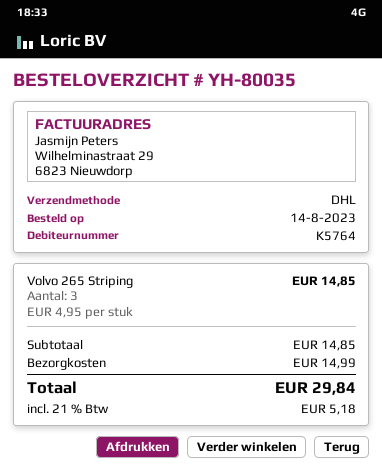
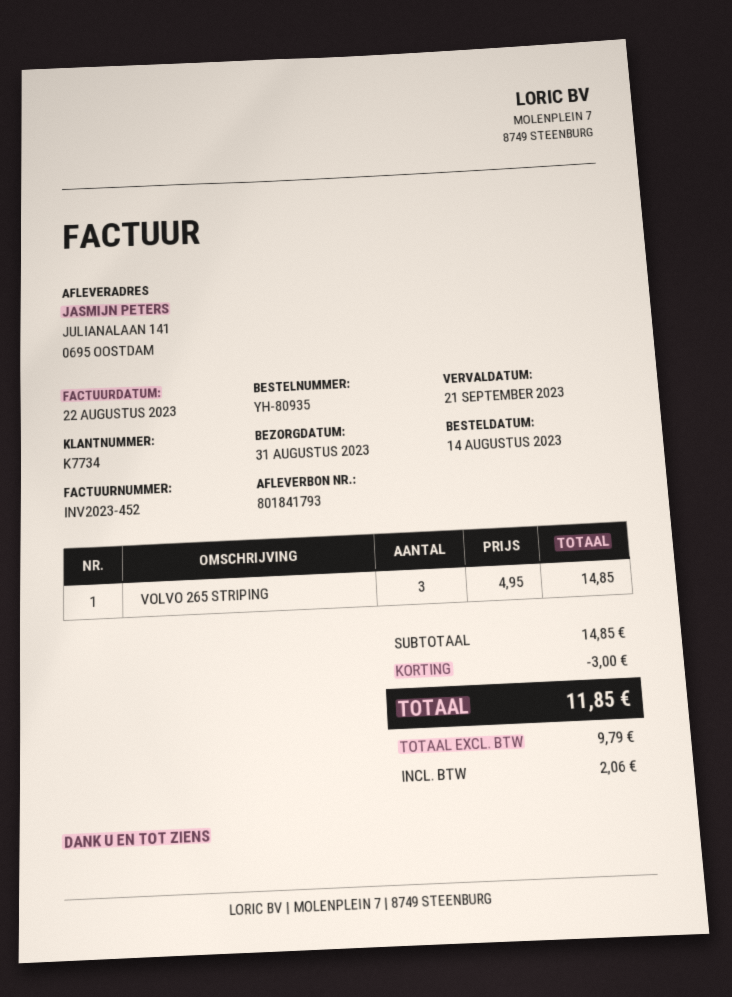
order number: YH-80035 -> YH-80935
customer number: K5764 -> K7734
discount: none -> 3.00
shipping: 14.99 -> none
tax: 5.18 -> 2.06
total: 29.84 -> 11.85

